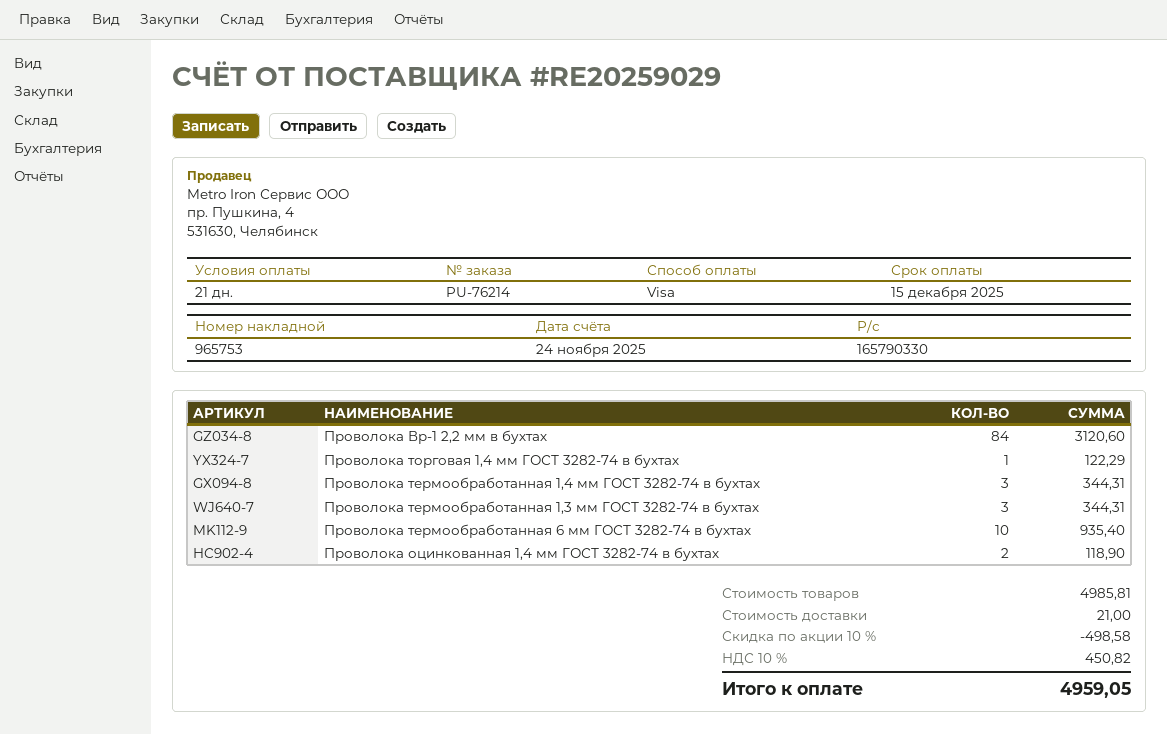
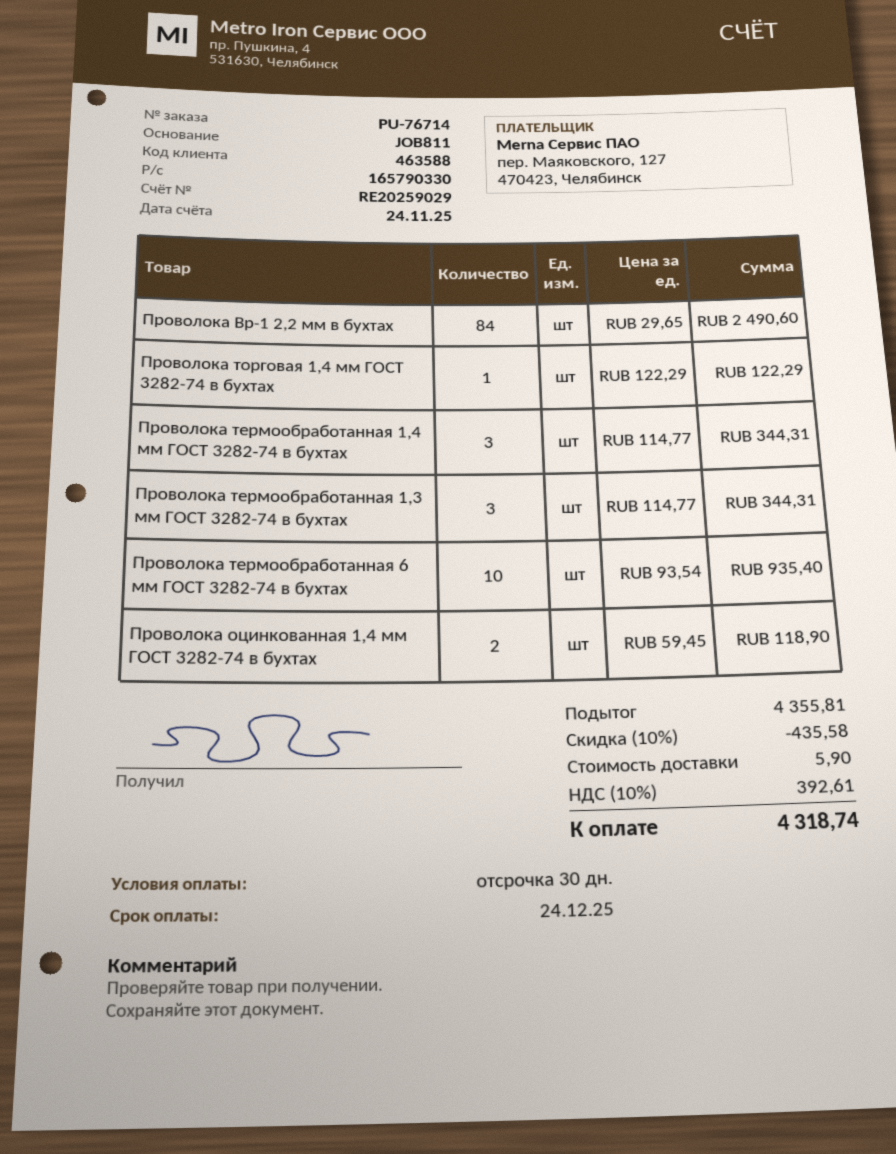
order number: PU-76214 -> PU-76714
payment terms: 21 days -> 30 days
due date: 2025-12-15 -> 2025-12-24
Проволока Вр-1 2,2 мм в бухтах: 84 for 3120.60 -> 84 for 2490.60
subtotal: 4985.81 -> 4355.81
discount: 10% = 498.58 -> 10% = 435.58
shipping: 21.00 -> 5.90
tax: 10% = 450.82 -> 10% = 392.61
total: 4959.05 -> 4318.74

